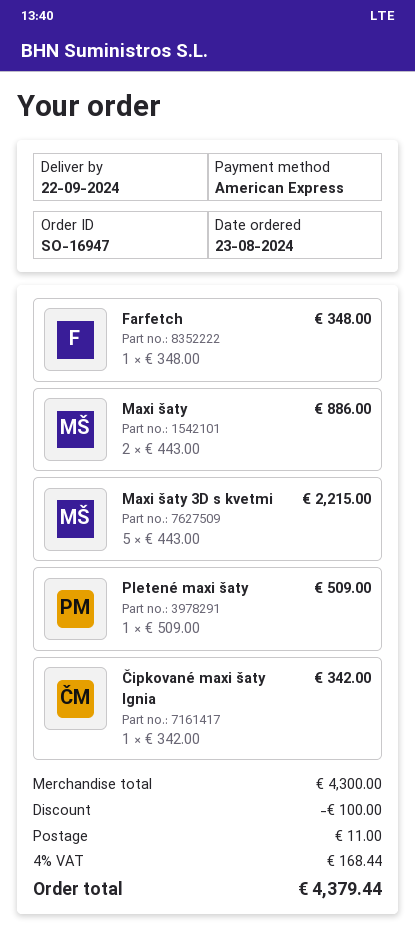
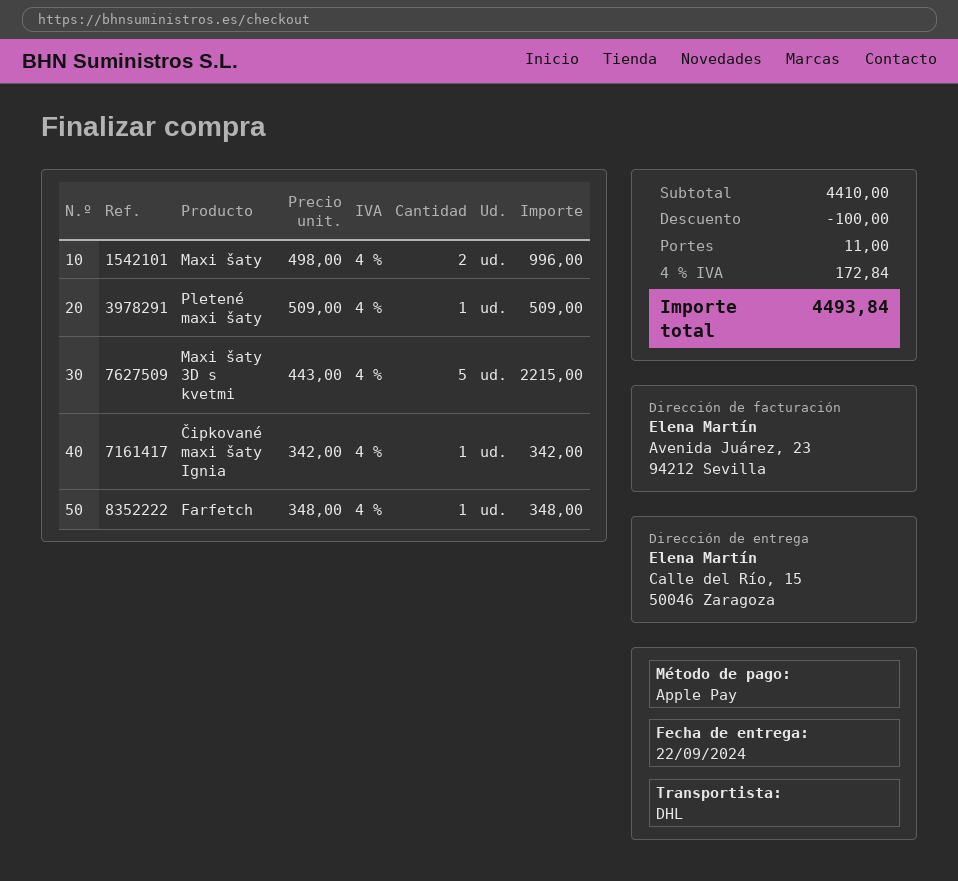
payment method: American Express -> Apple Pay
Maxi šaty: 2 x 443.00 = 886.00 -> 2 x 498.00 = 996.00
subtotal: 4300.00 -> 4410.00
tax: 4% = 168.44 -> 4% = 172.84
total: 4379.44 -> 4493.84

